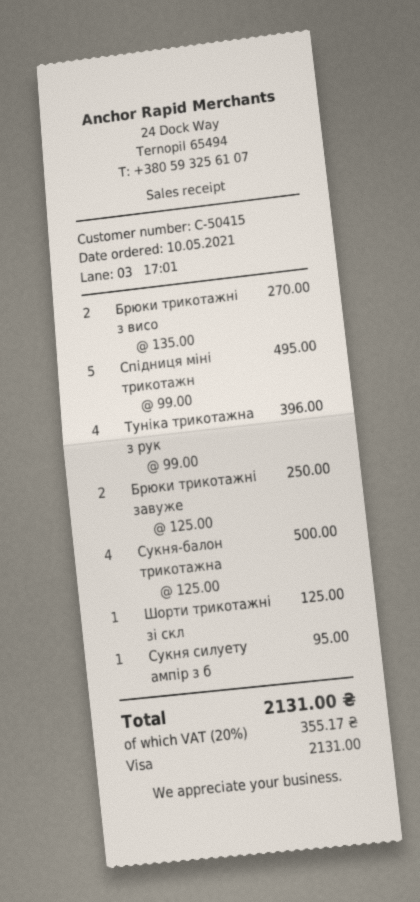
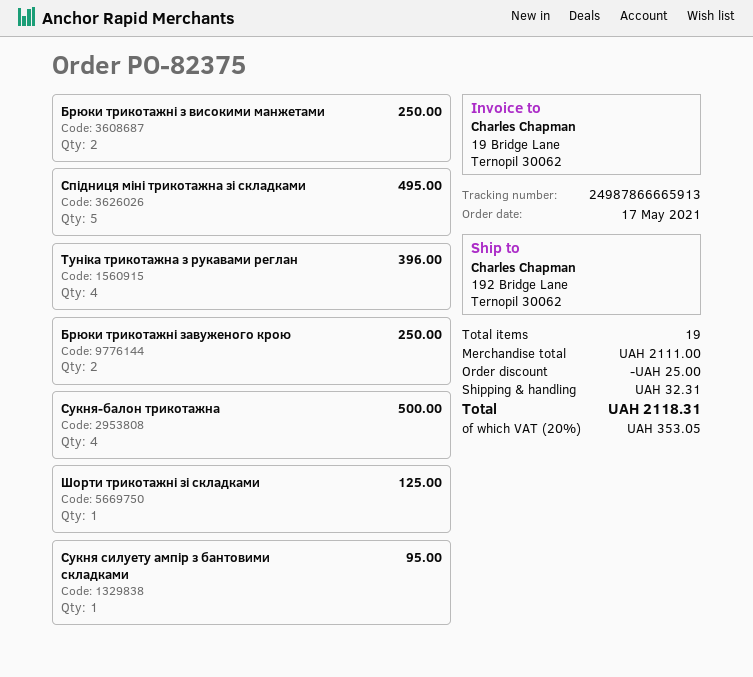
order date: 2021-05-10 -> 2021-05-17
Брюки трикотажні з висо: 2 for 270.00 -> 2 for 250.00
discount: none -> 25.00
shipping: none -> 32.31
tax: 20% = 355.17 -> 20% = 353.05
total: 2131.00 -> 2118.31

